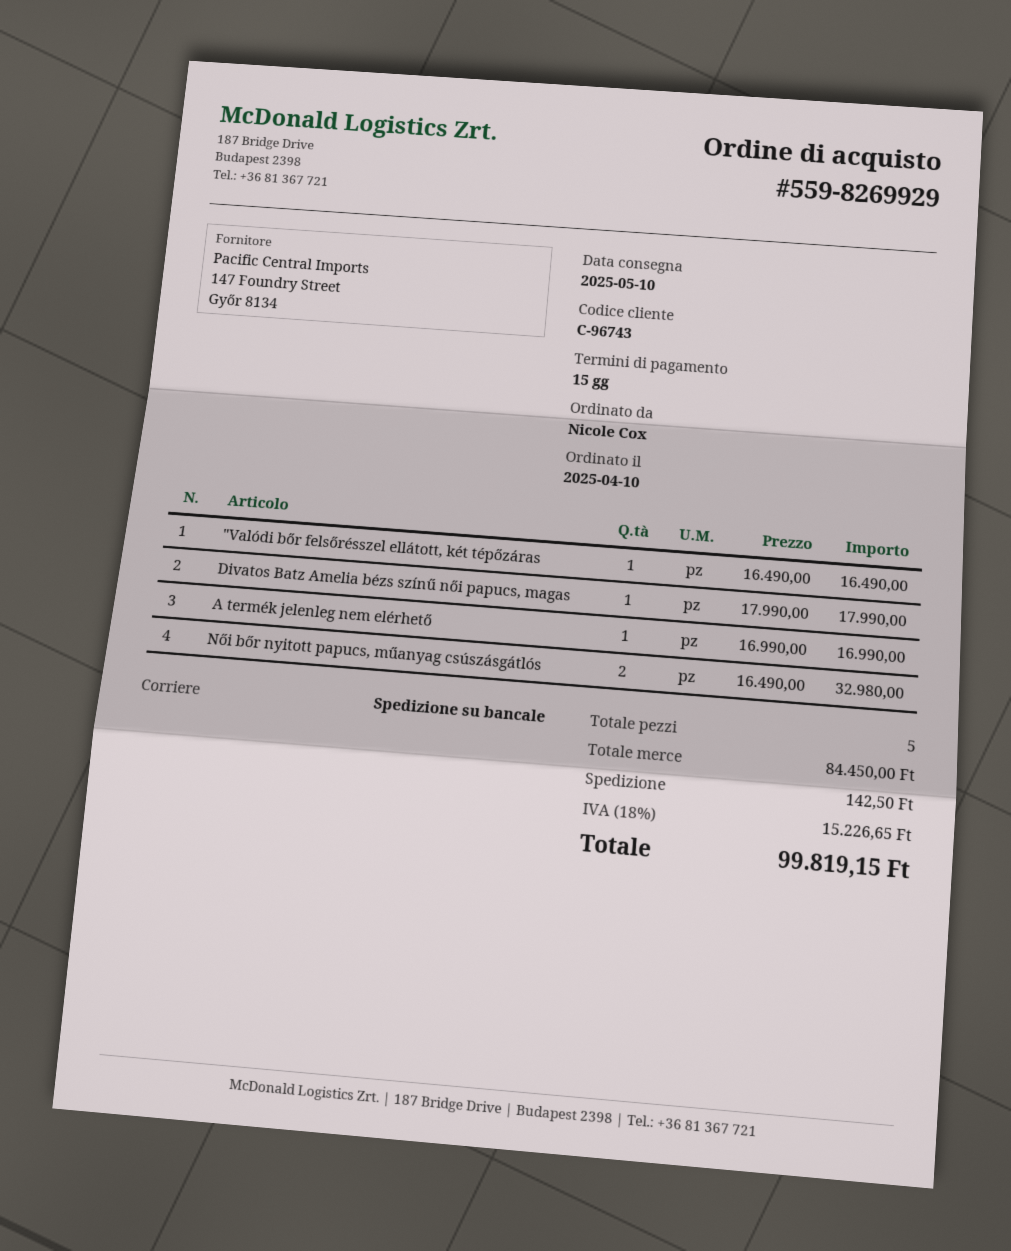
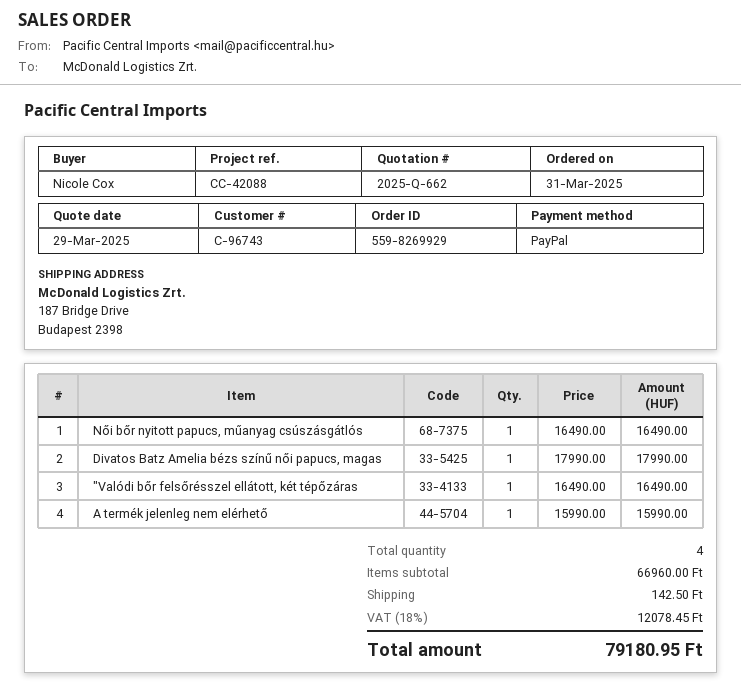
order date: 2025-04-10 -> 2025-03-31
A termék jelenleg nem elérhető: 1 x 16990.00 = 16990.00 -> 1 x 15990.00 = 15990.00
Női bőr nyitott papucs, műanyag csúszásgátlós: 2 x 16490.00 = 32980.00 -> 1 x 16490.00 = 16490.00
total quantity: 5 -> 4
subtotal: 84450.00 -> 66960.00
tax: 18% = 15226.65 -> 18% = 12078.45
total: 99819.15 -> 79180.95

